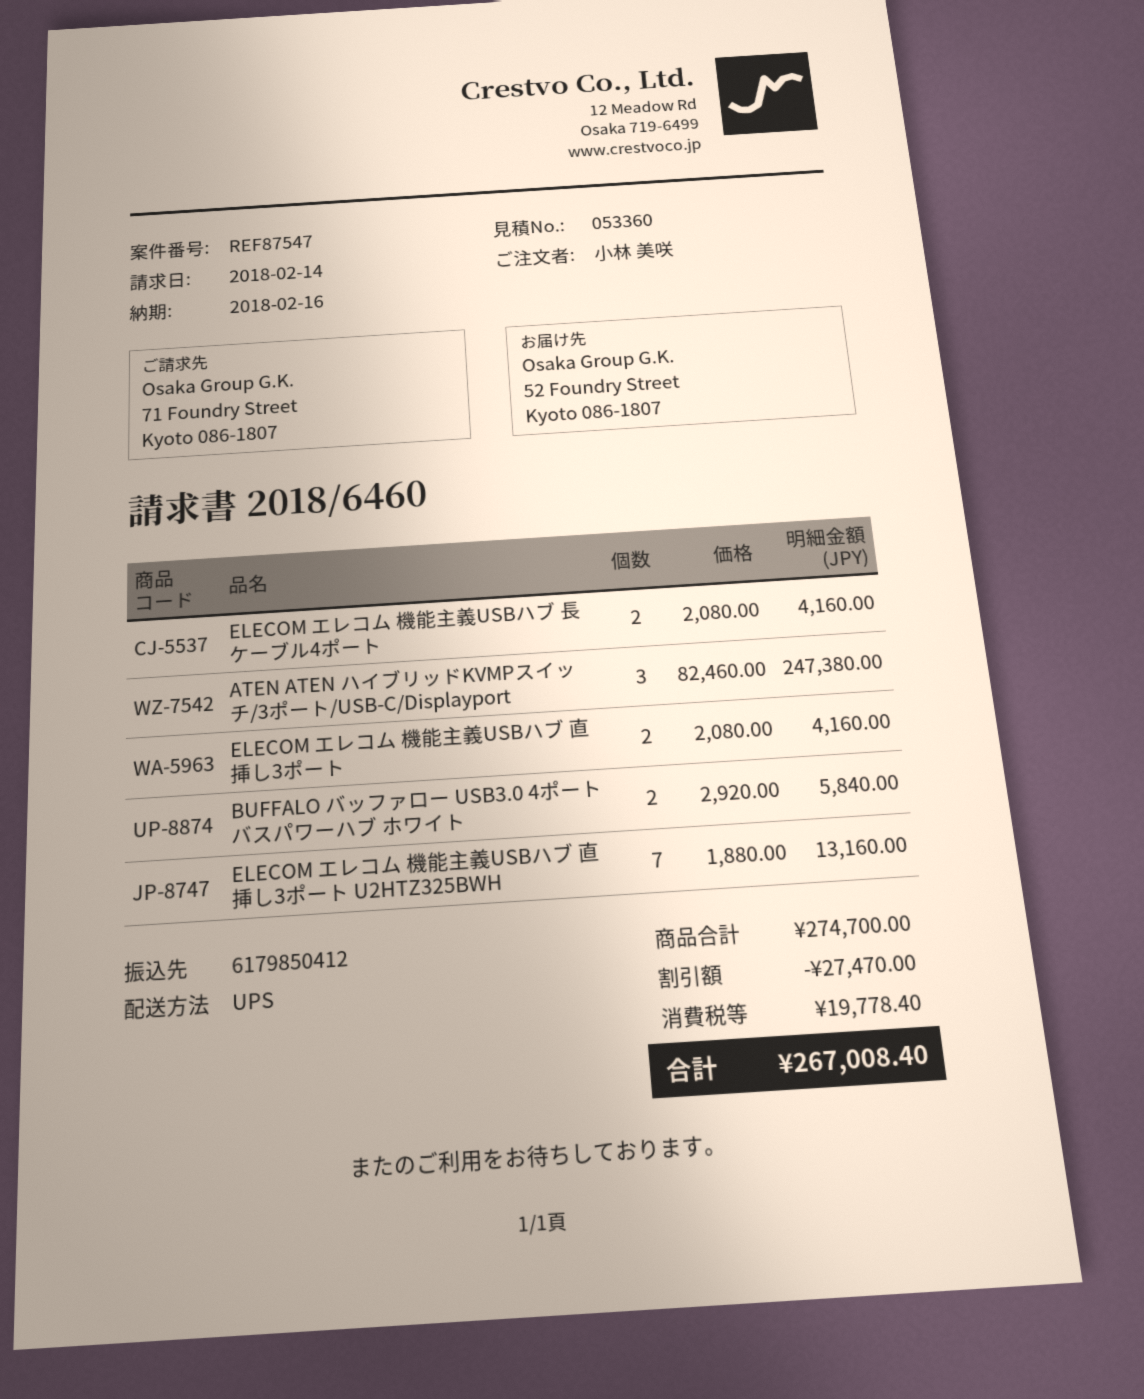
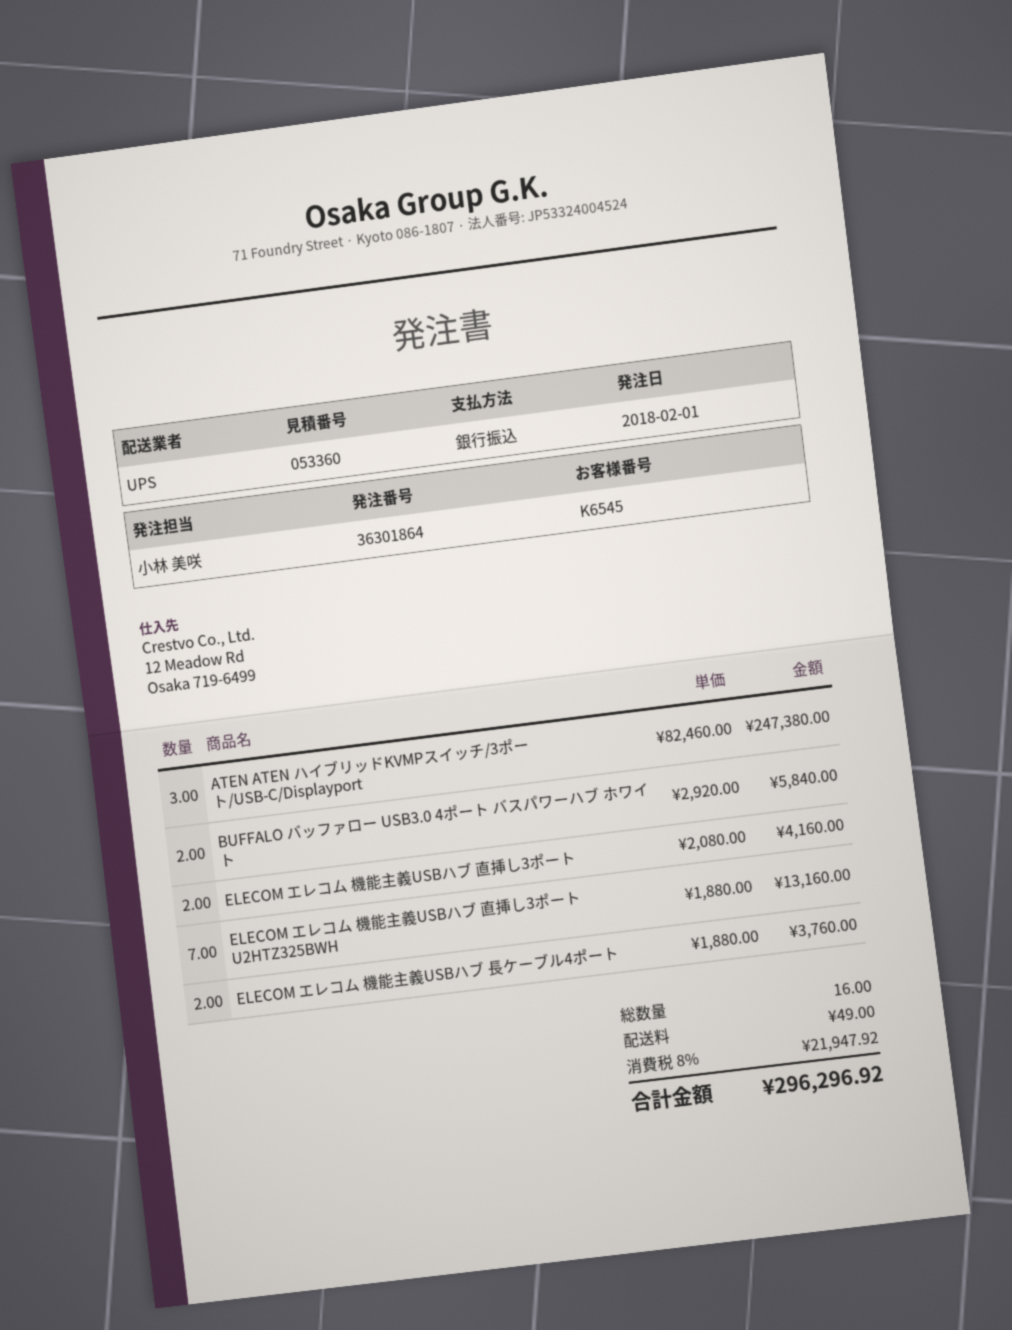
ELECOM エレコム 機能主義USBハブ 長ケーブル4ポート: 2 x 2080.00 = 4160.00 -> 2 x 1880.00 = 3760.00
discount: 27470.00 -> none
shipping: none -> 49.00
tax: 19778.40 -> 21947.92
total: 267008.40 -> 296296.92

